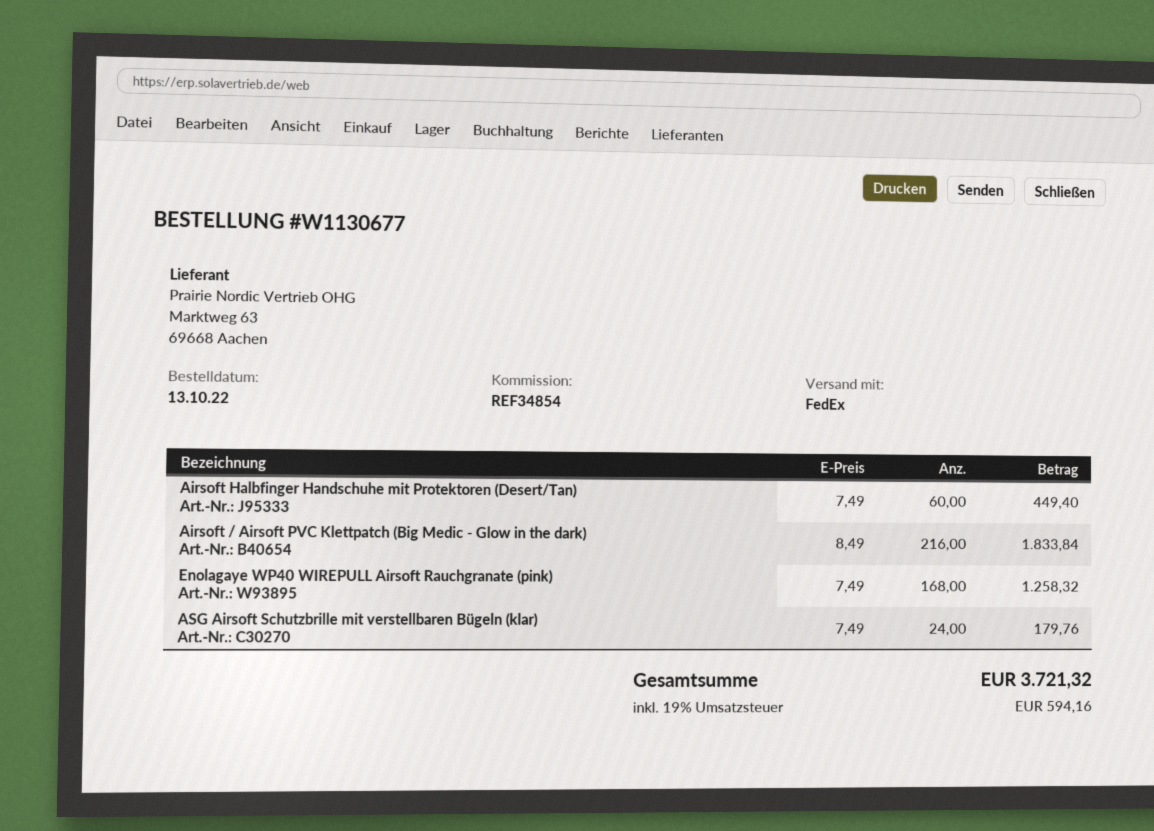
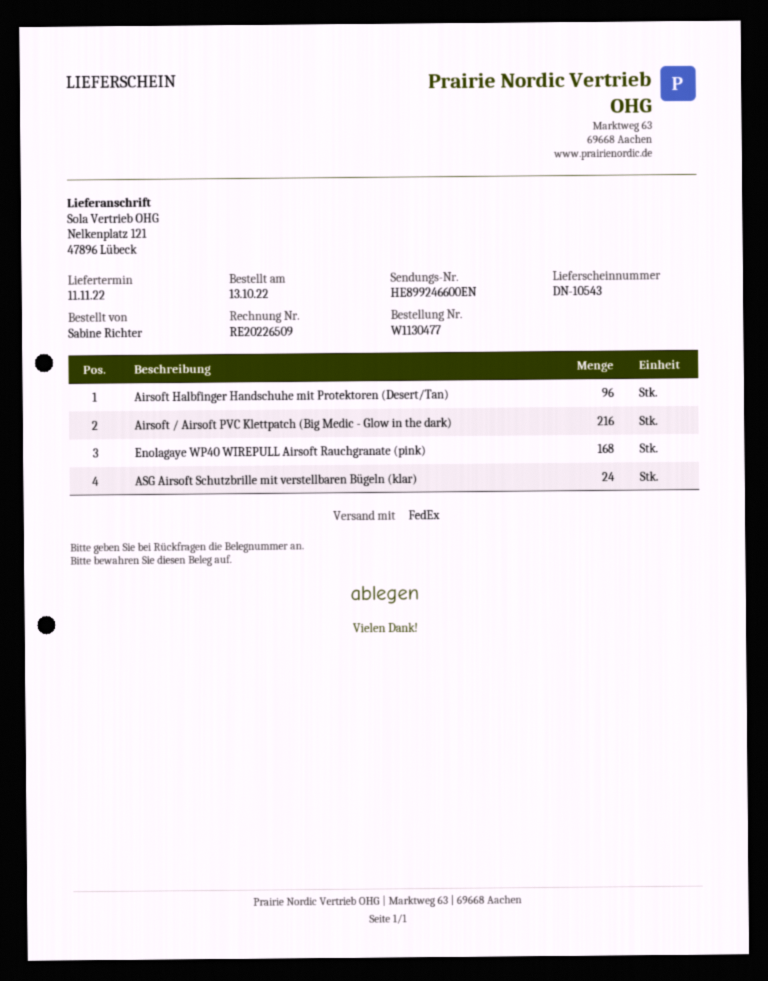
order number: W1130677 -> W1130477
Airsoft Halbfinger Handschuhe mit Protektoren (Desert/Tan): 60 -> 96

